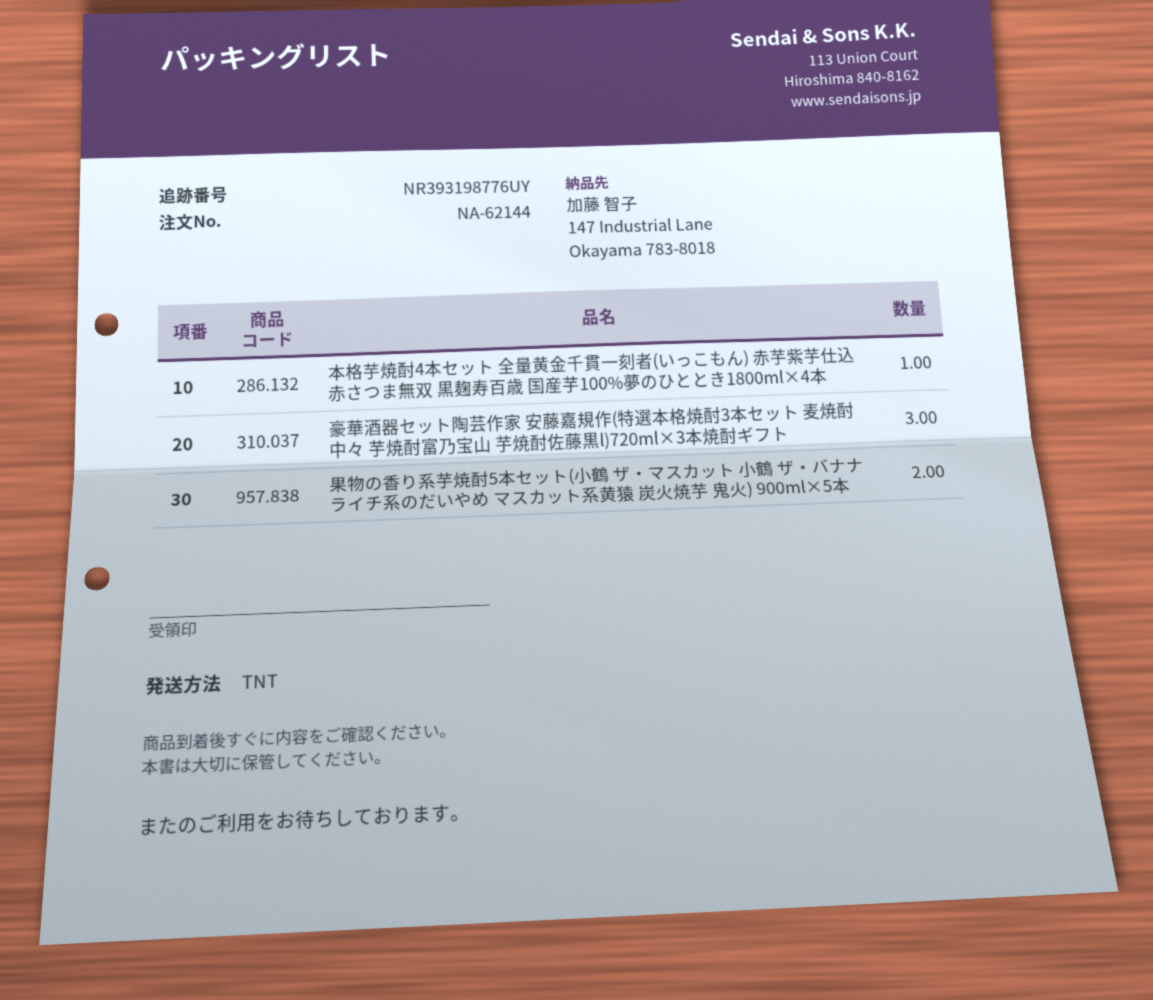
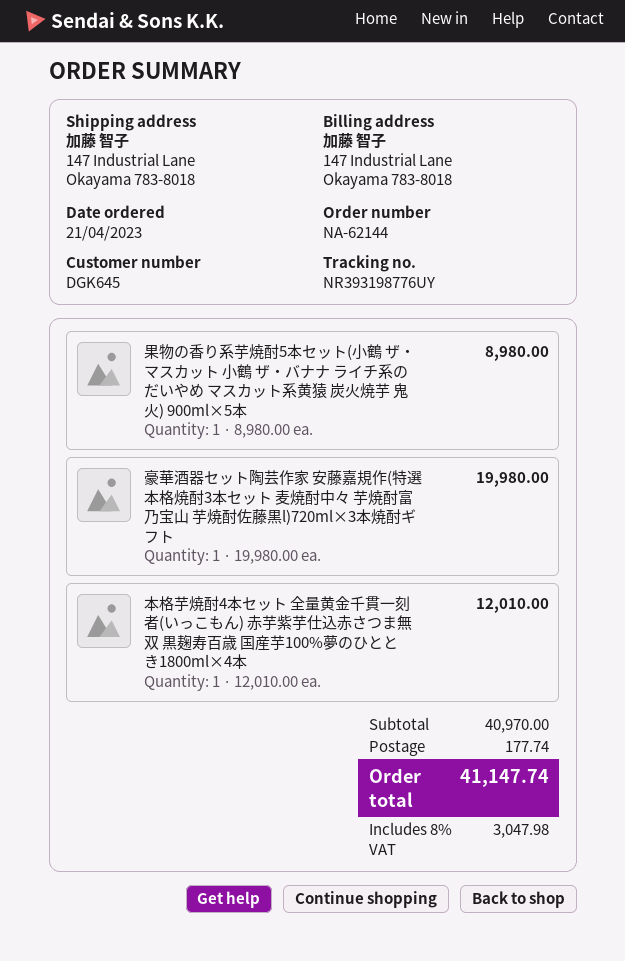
豪華酒器セット陶芸作家 安藤嘉規作(特選本格焼酎3本セット 麦焼酎中々 芋焼酎富乃宝山 芋焼酎佐藤黒l)720ml×3本焼酎ギフト: 3 -> 1
果物の香り系芋焼酎5本セット(小鶴 ザ・マスカット 小鶴 ザ・バナナ ライチ系のだいやめ マスカット系黄猿 炭火焼芋 鬼火) 900ml×5本: 2 -> 1

